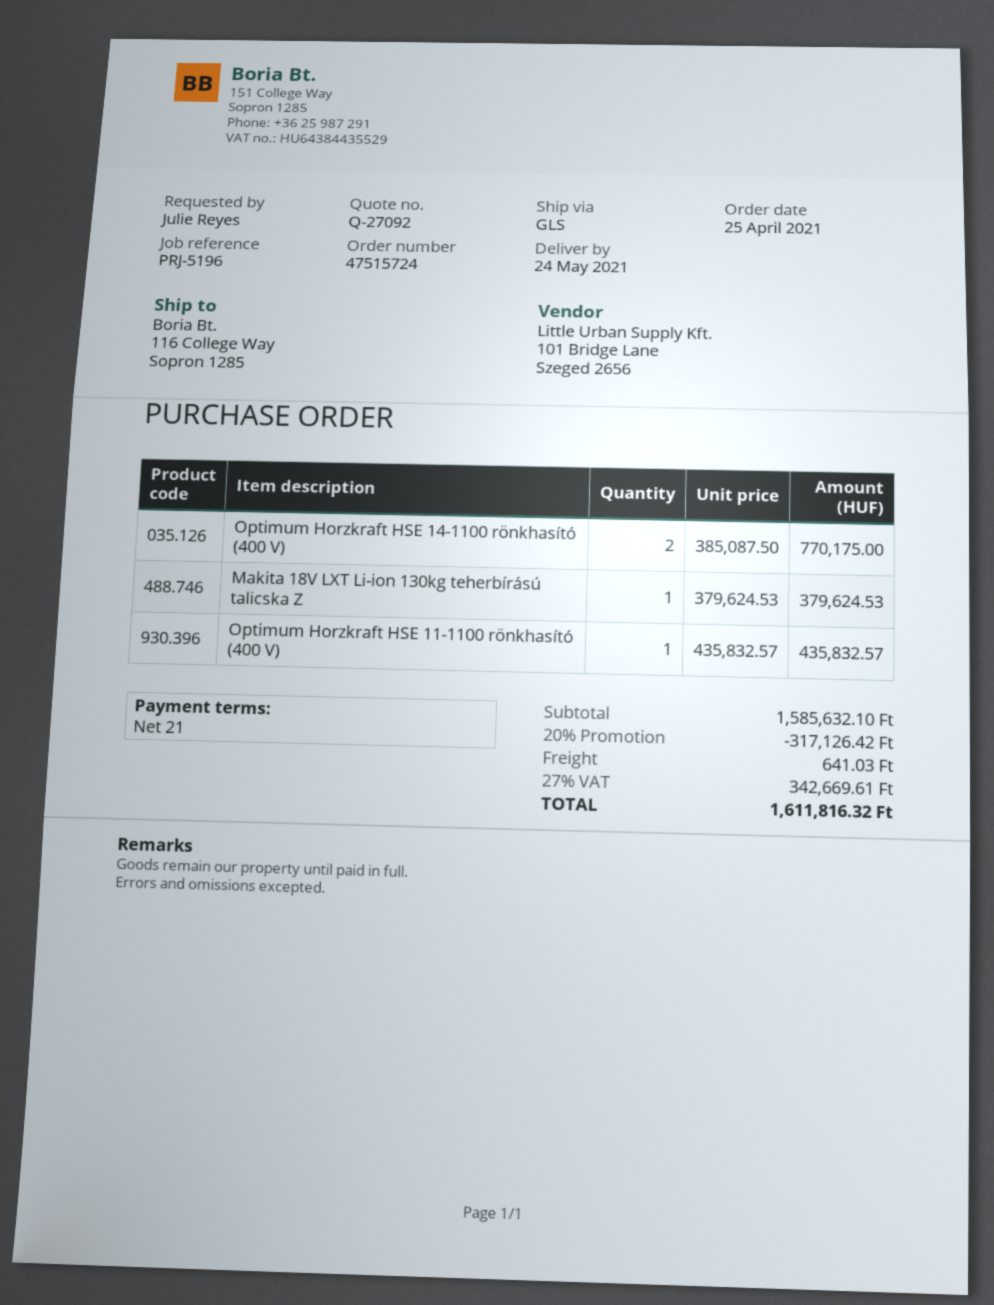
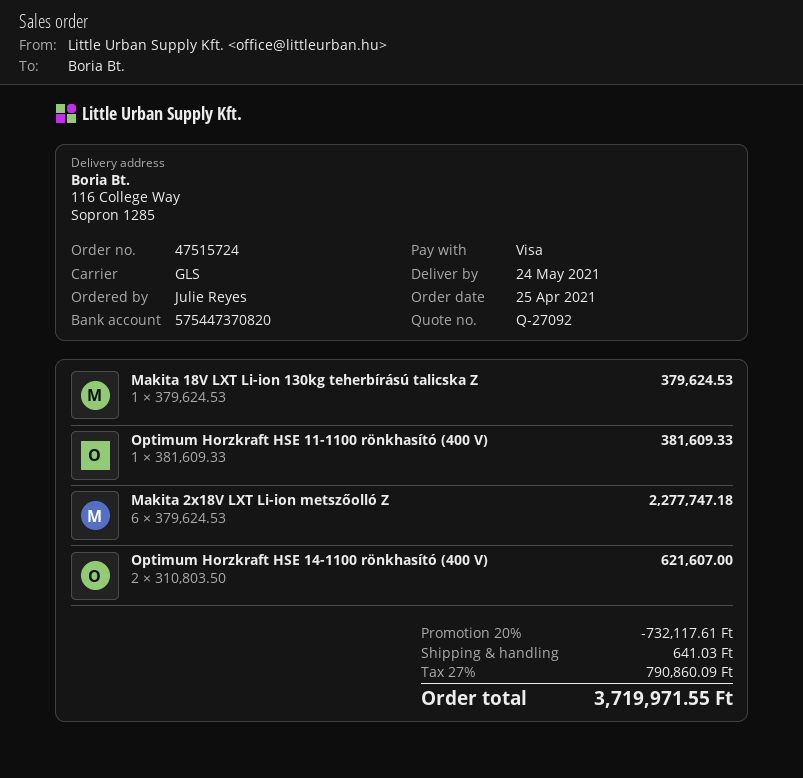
Optimum Horzkraft HSE 14-1100 rönkhasító (400 V): 2 x 385087.50 = 770175.00 -> 2 x 310803.50 = 621607.00
Optimum Horzkraft HSE 11-1100 rönkhasító (400 V): 1 x 435832.57 = 435832.57 -> 1 x 381609.33 = 381609.33
Makita 2x18V LXT Li-ion metszőolló Z: none -> 6 x 379624.53 = 2277747.18
discount: 20% = 317126.42 -> 20% = 732117.61
tax: 27% = 342669.61 -> 27% = 790860.09
total: 1611816.32 -> 3719971.55

